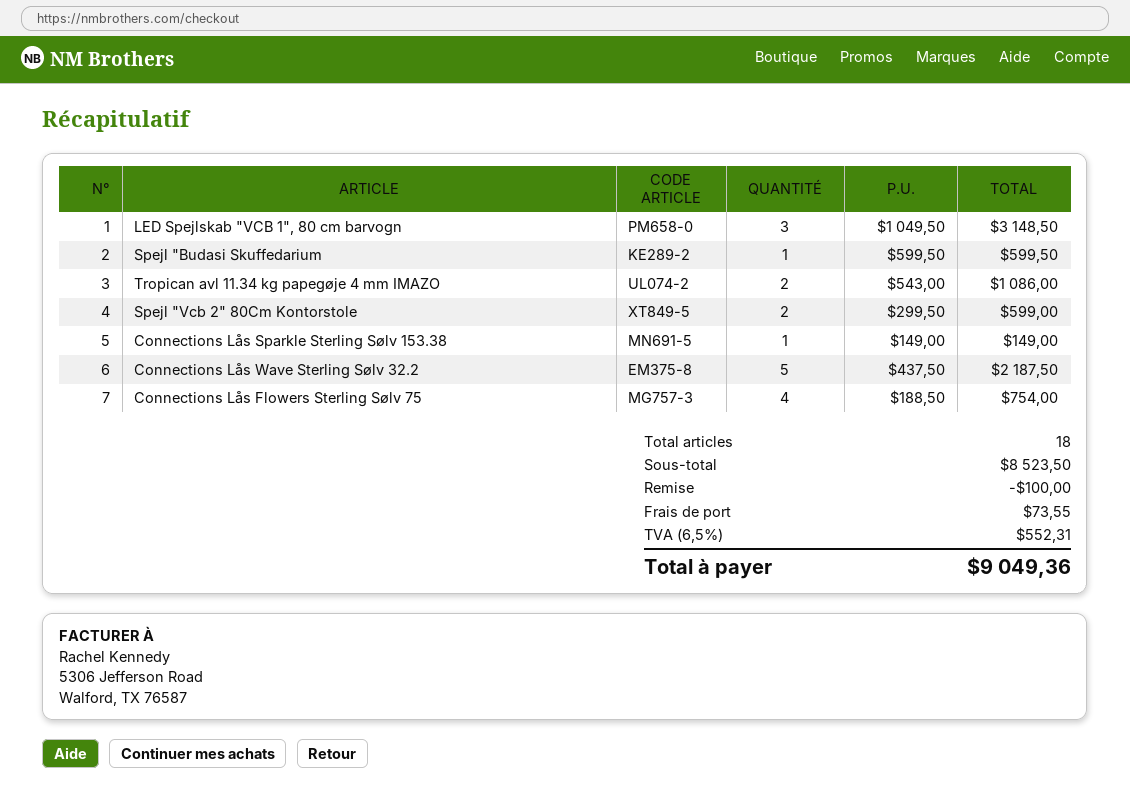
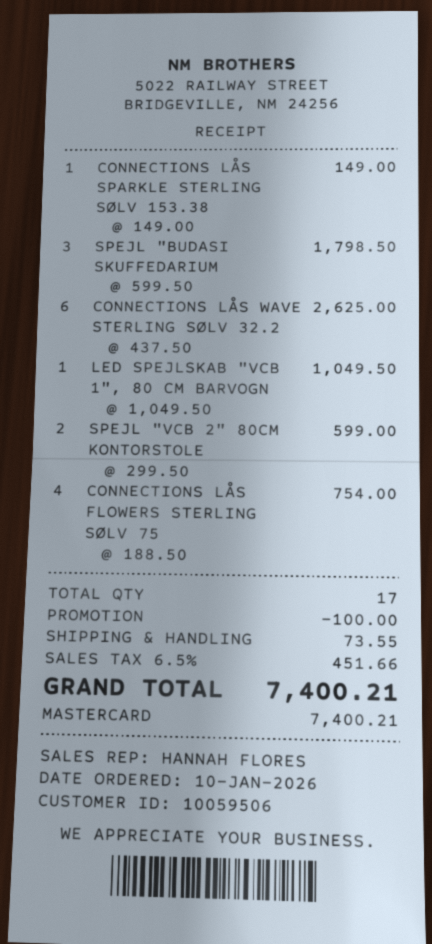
LED Spejlskab "VCB 1", 80 cm barvogn: 3 x 1049.50 = 3148.50 -> 1 x 1049.50 = 1049.50
Spejl "Budasi Skuffedarium: 1 x 599.50 = 599.50 -> 3 x 599.50 = 1798.50
Tropican avl 11.34 kg papegøje 4 mm IMAZO: 2 x 543.00 = 1086.00 -> none
Connections Lås Wave Sterling Sølv 32.2: 5 x 437.50 = 2187.50 -> 6 x 437.50 = 2625.00
total quantity: 18 -> 17
tax: 6.5% = 552.31 -> 6.5% = 451.66
total: 9049.36 -> 7400.21

